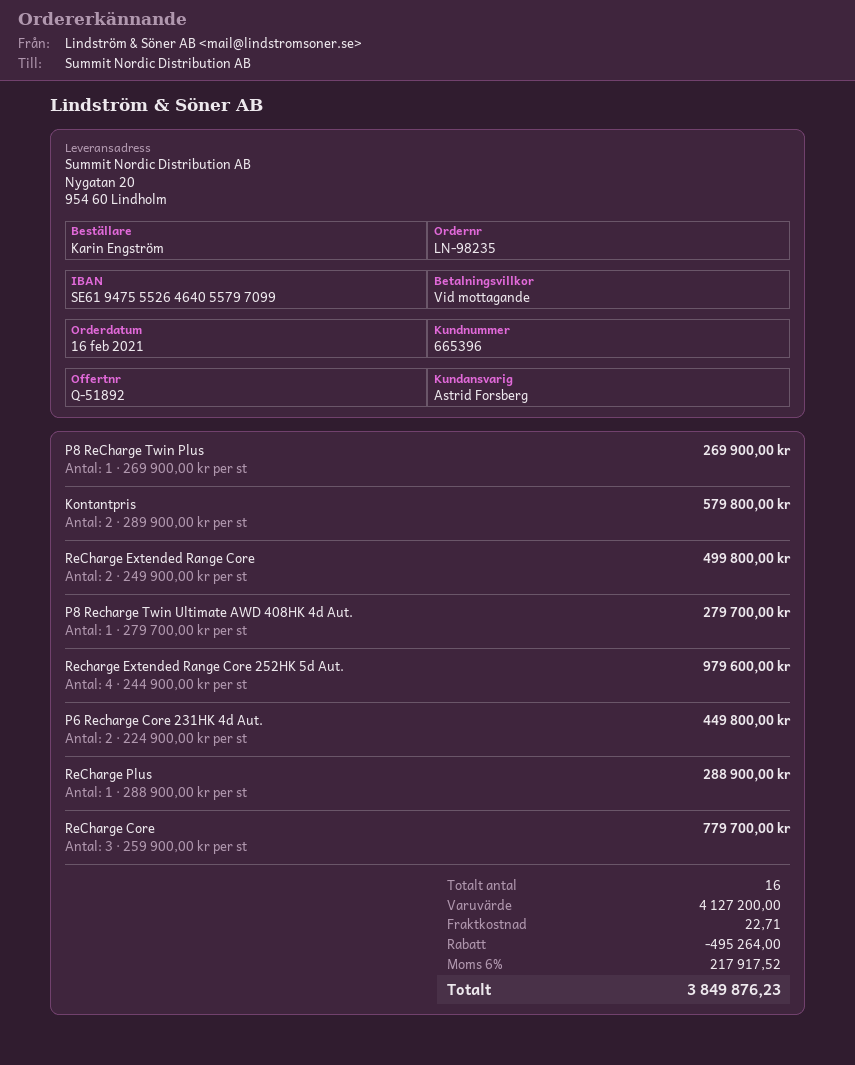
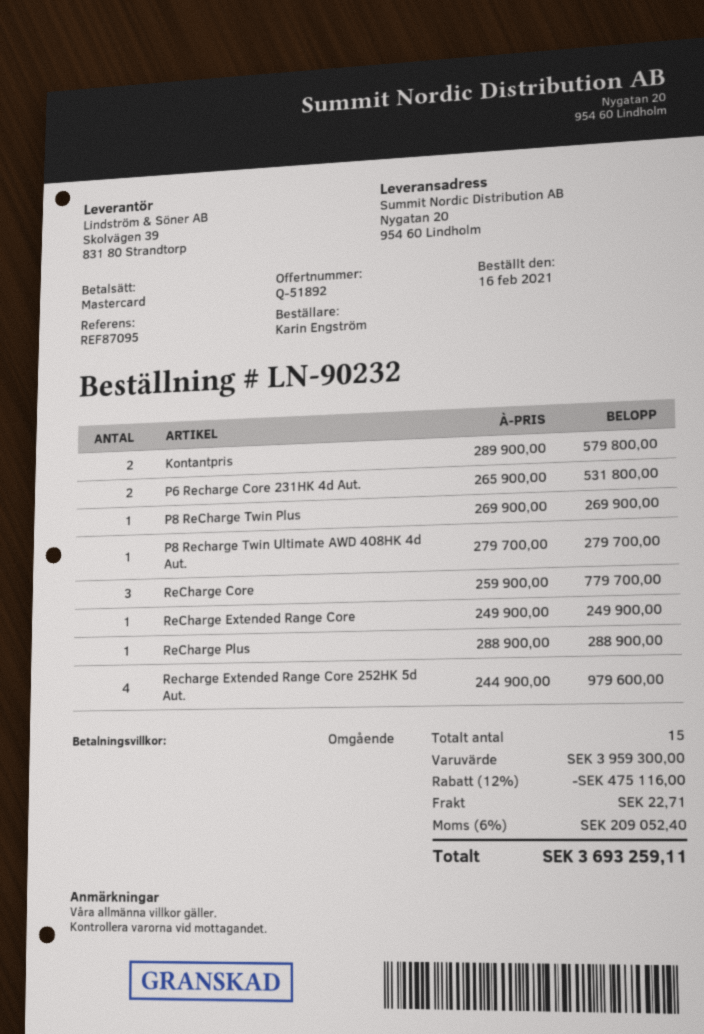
order number: LN-98235 -> LN-90232
ReCharge Extended Range Core: 2 x 249900.00 = 499800.00 -> 1 x 249900.00 = 249900.00
P6 Recharge Core 231HK 4d Aut.: 2 x 224900.00 = 449800.00 -> 2 x 265900.00 = 531800.00
total quantity: 16 -> 15
subtotal: 4127200.00 -> 3959300.00
discount: 495264.00 -> 475116.00
tax: 6% = 217917.52 -> 6% = 209052.40
total: 3849876.23 -> 3693259.11

